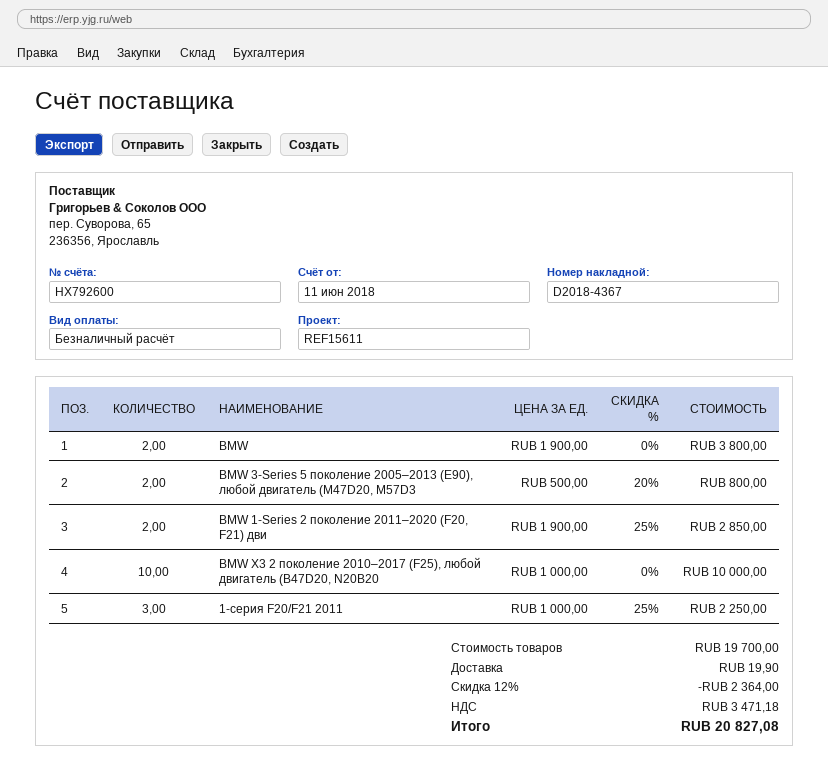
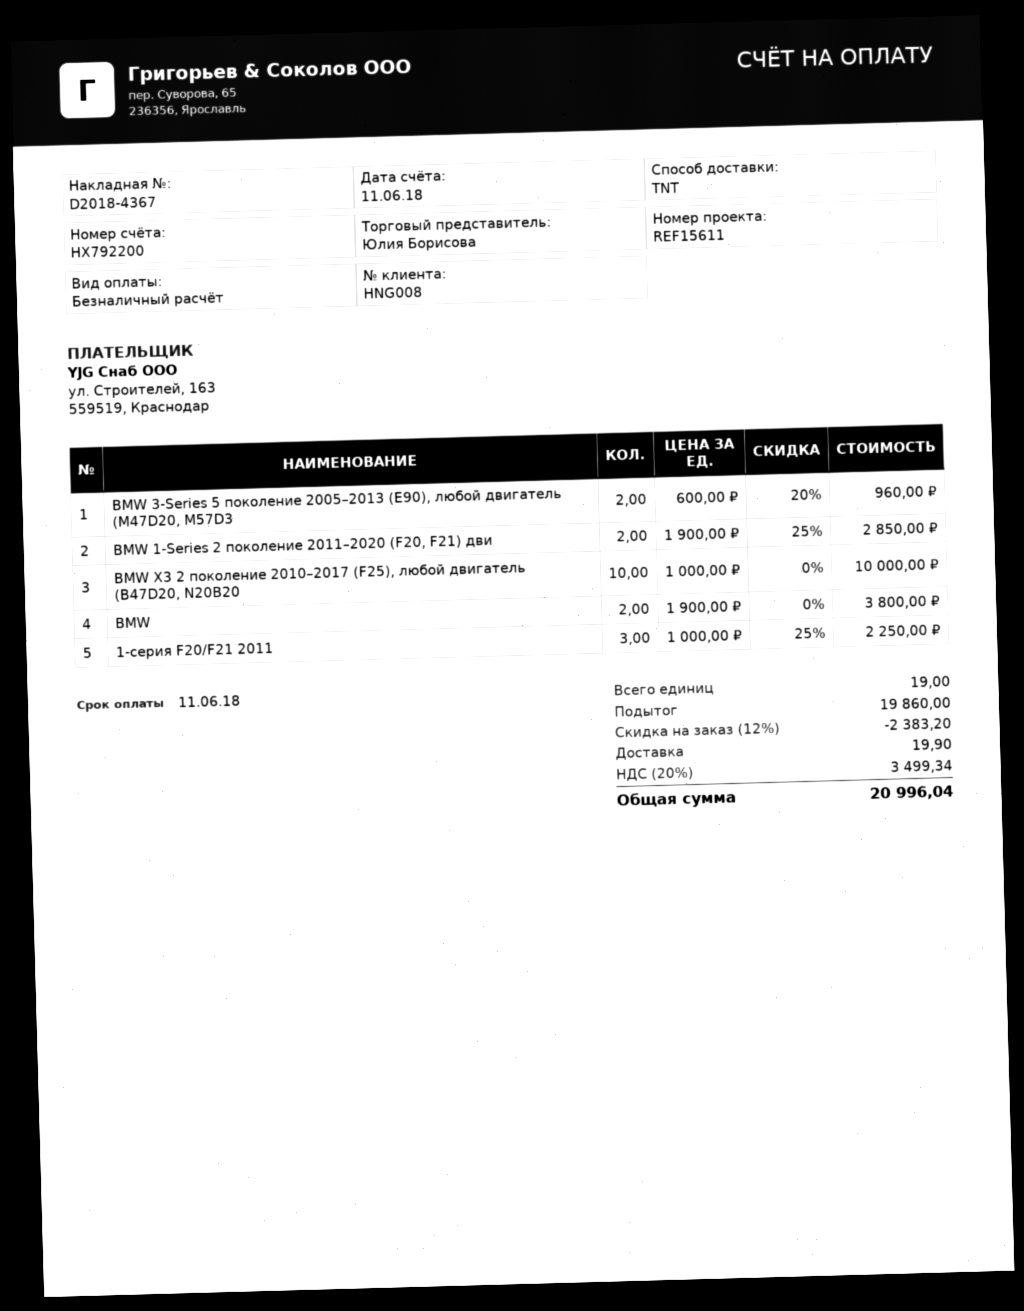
invoice number: HX792600 -> HX792200
BMW 3-Series 5 поколение 2005–2013 (E90), любой двигатель (M47D20, M57D3: 2 x 500.00 - 20% = 800.00 -> 2 x 600.00 - 20% = 960.00
subtotal: 19700.00 -> 19860.00
discount: 12% = 2364.00 -> 12% = 2383.20
tax: 3471.18 -> 3499.34
total: 20827.08 -> 20996.04

